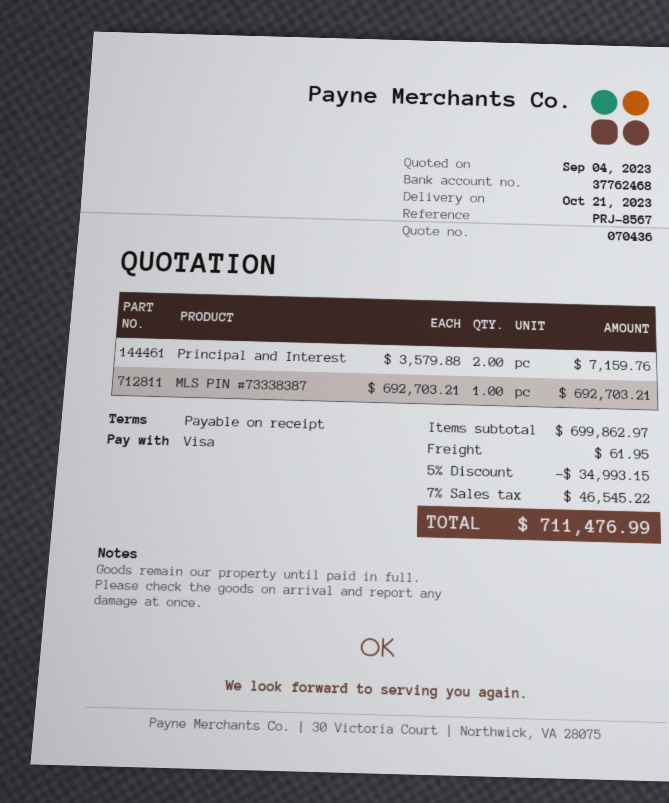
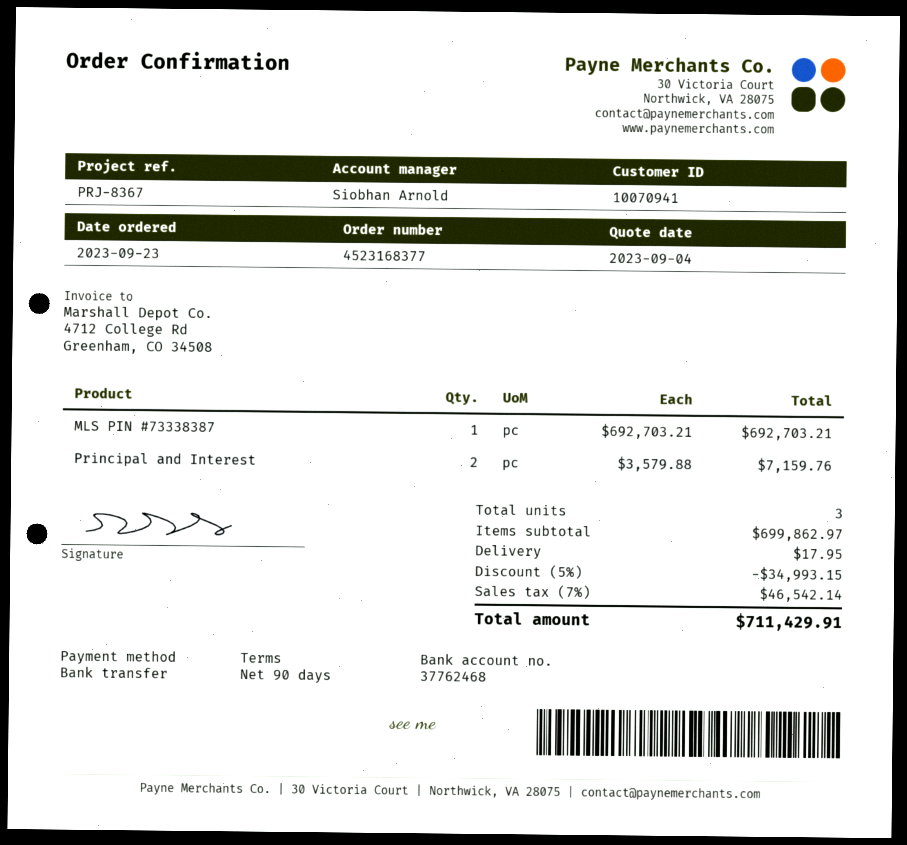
payment terms: on receipt -> 90 days
reference: PRJ-8567 -> PRJ-8367
payment method: Visa -> bank transfer
shipping: 61.95 -> 17.95
tax: 7% = 46545.22 -> 7% = 46542.14
total: 711476.99 -> 711429.91

